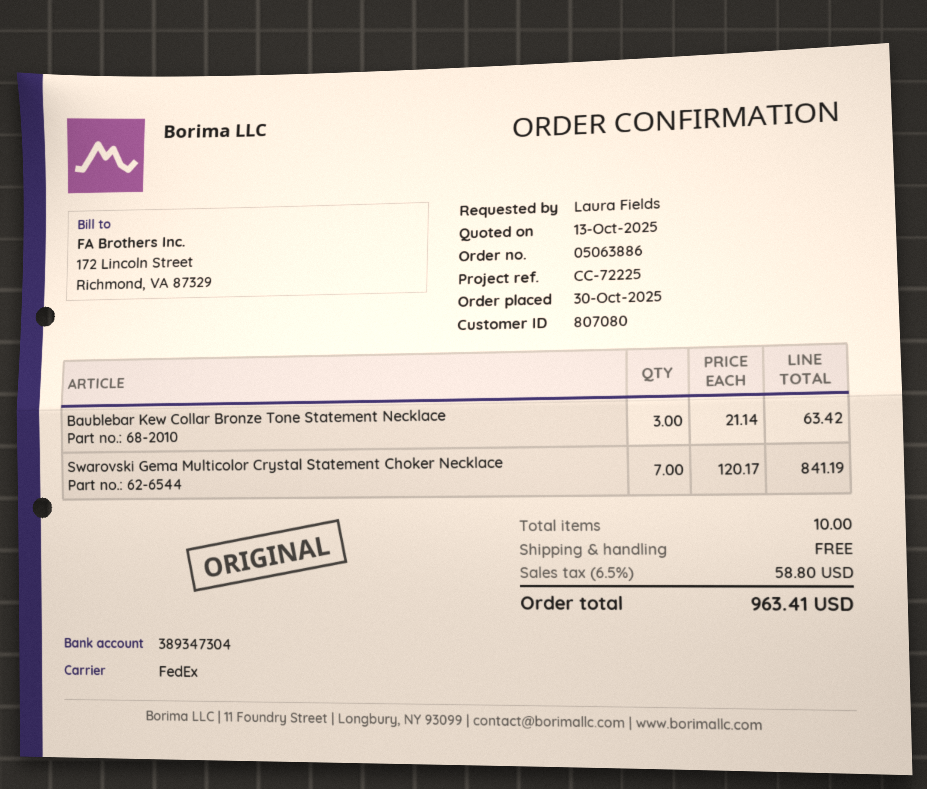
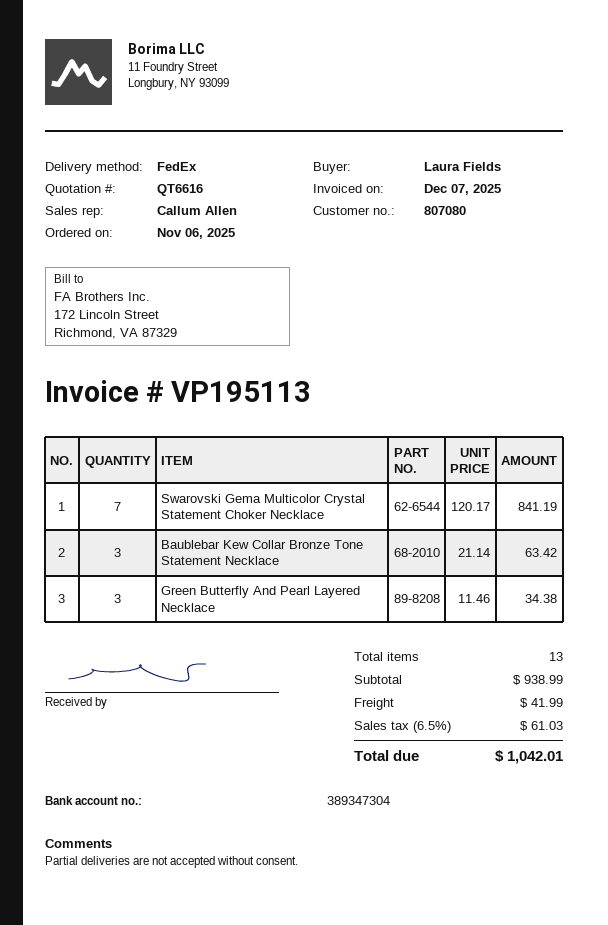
order date: 2025-10-30 -> 2025-11-06
Green Butterfly And Pearl Layered Necklace: none -> 3 x 11.46 = 34.38
total quantity: 10 -> 13
shipping: 0.00 -> 41.99
tax: 6.5% = 58.80 -> 6.5% = 61.03
total: 963.41 -> 1042.01

